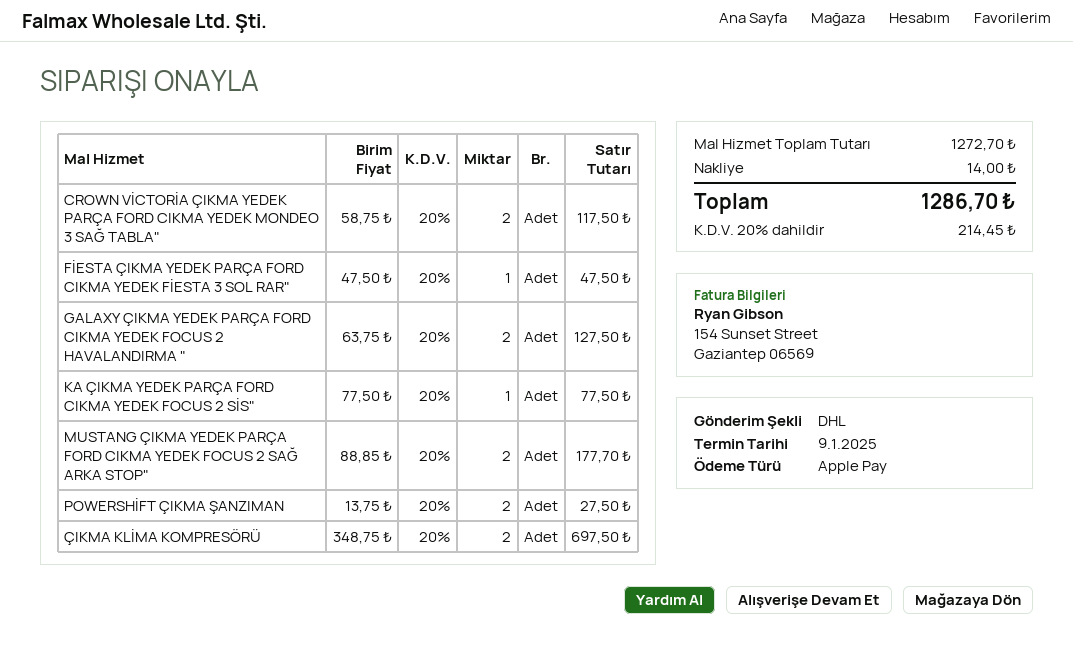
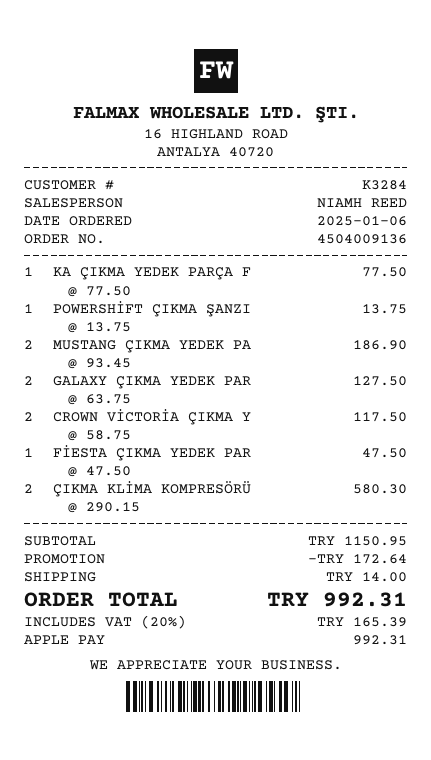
MUSTANG ÇIKMA YEDEK PARÇA FORD CIKMA YEDEK FOCUS 2 SAĞ ARKA STOP": 2 x 88.85 = 177.70 -> 2 x 93.45 = 186.90
POWERSHİFT ÇIKMA ŞANZIMAN: 2 x 13.75 = 27.50 -> 1 x 13.75 = 13.75
ÇIKMA KLİMA KOMPRESÖRÜ: 2 x 348.75 = 697.50 -> 2 x 290.15 = 580.30
subtotal: 1272.70 -> 1150.95
discount: none -> 172.64
tax: 20% = 214.45 -> 20% = 165.39
total: 1286.70 -> 992.31

